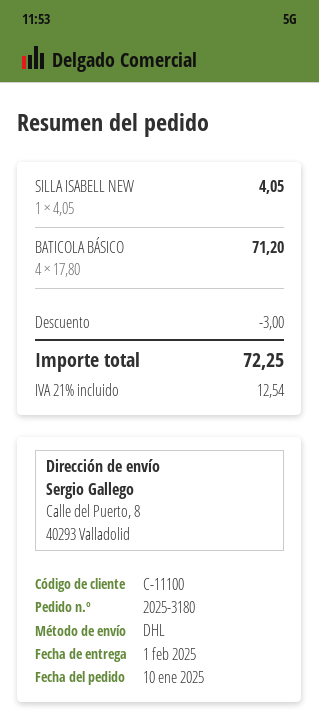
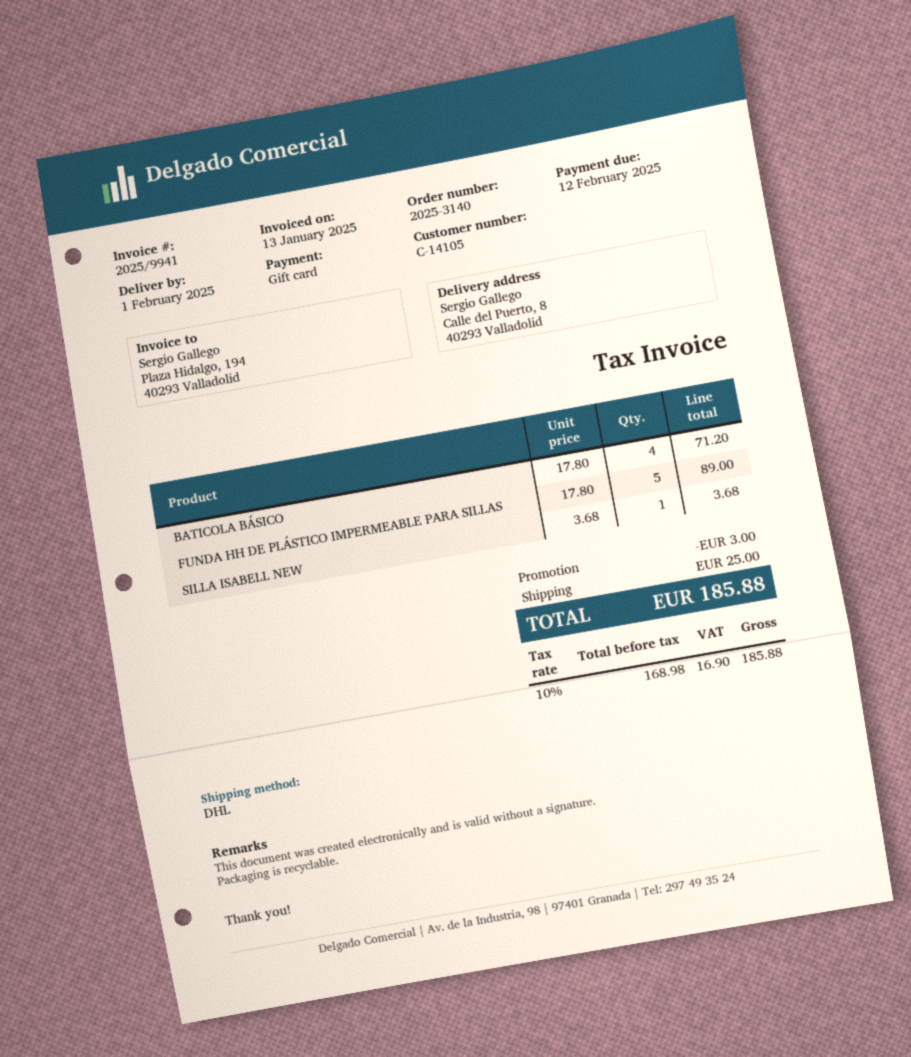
order number: 2025-3180 -> 2025-3140
customer number: C-11100 -> C-14105
SILLA ISABELL NEW: 1 x 4.05 = 4.05 -> 1 x 3.68 = 3.68
FUNDA HH DE PLÁSTICO IMPERMEABLE PARA SILLAS: none -> 5 x 17.80 = 89.00
shipping: none -> 25.00
tax: 21% = 12.54 -> 10% = 16.90
total: 72.25 -> 185.88

